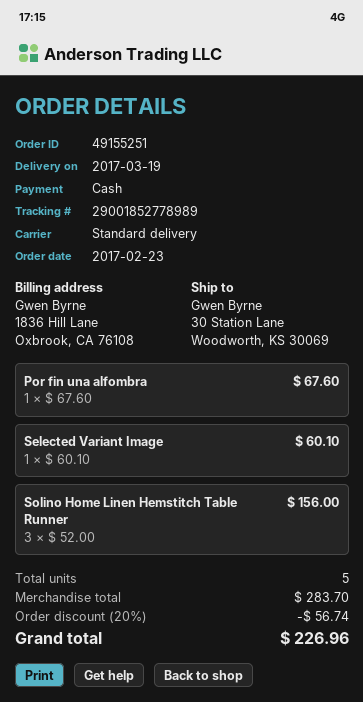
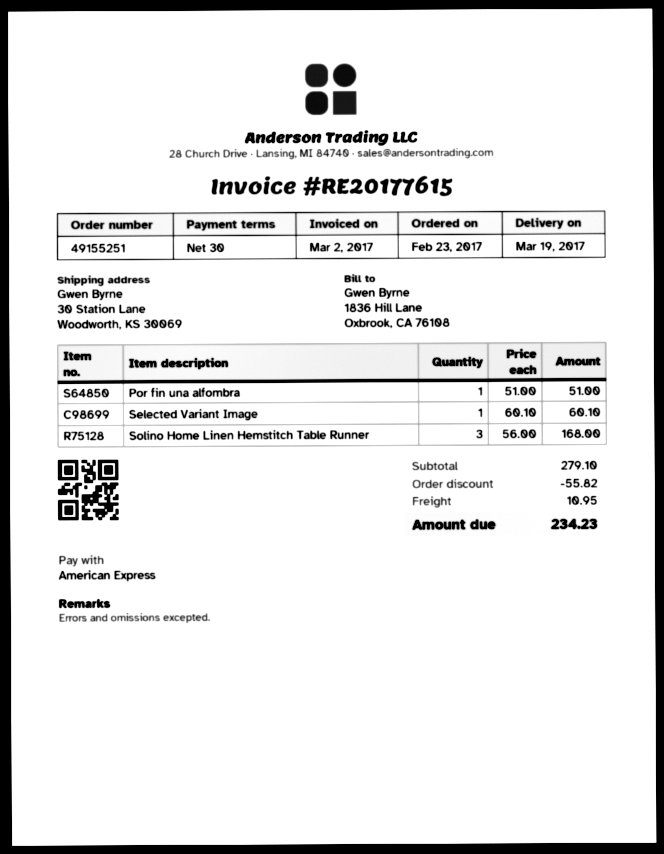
payment method: cash -> American Express
Por fin una alfombra: 1 x 67.60 = 67.60 -> 1 x 51.00 = 51.00
Solino Home Linen Hemstitch Table Runner: 3 x 52.00 = 156.00 -> 3 x 56.00 = 168.00
subtotal: 283.70 -> 279.10
discount: 56.74 -> 55.82
shipping: none -> 10.95
total: 226.96 -> 234.23

